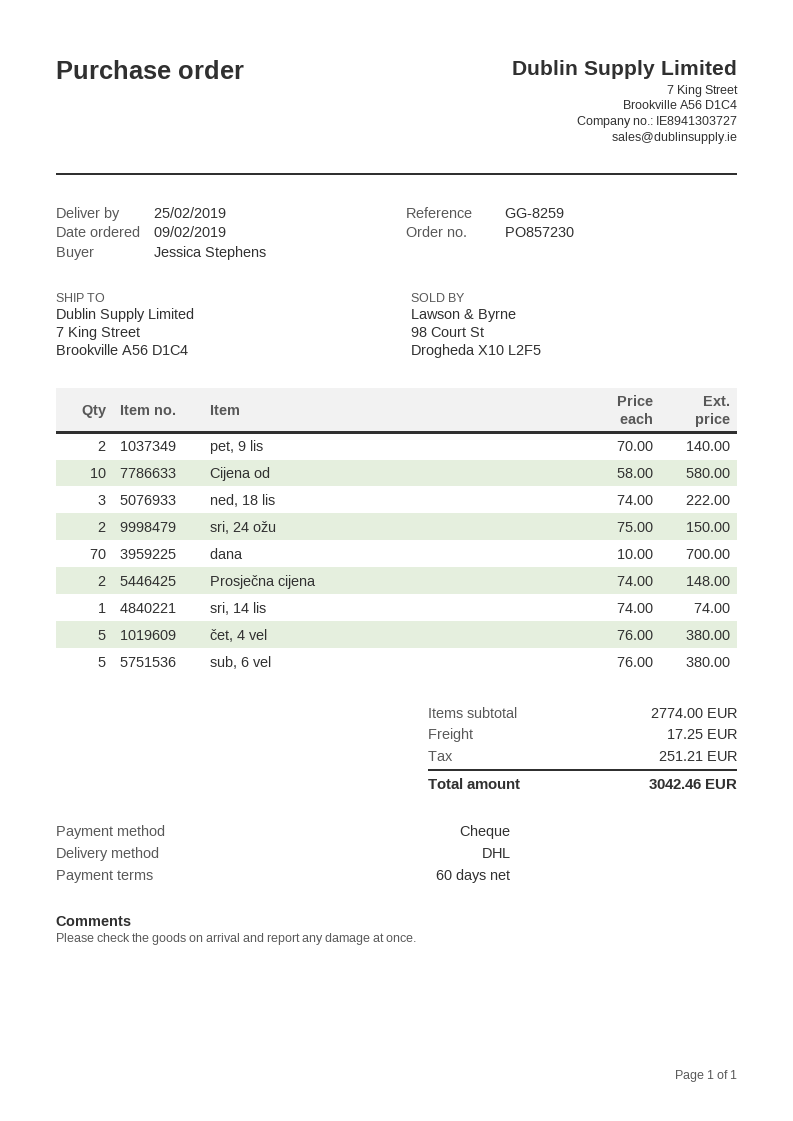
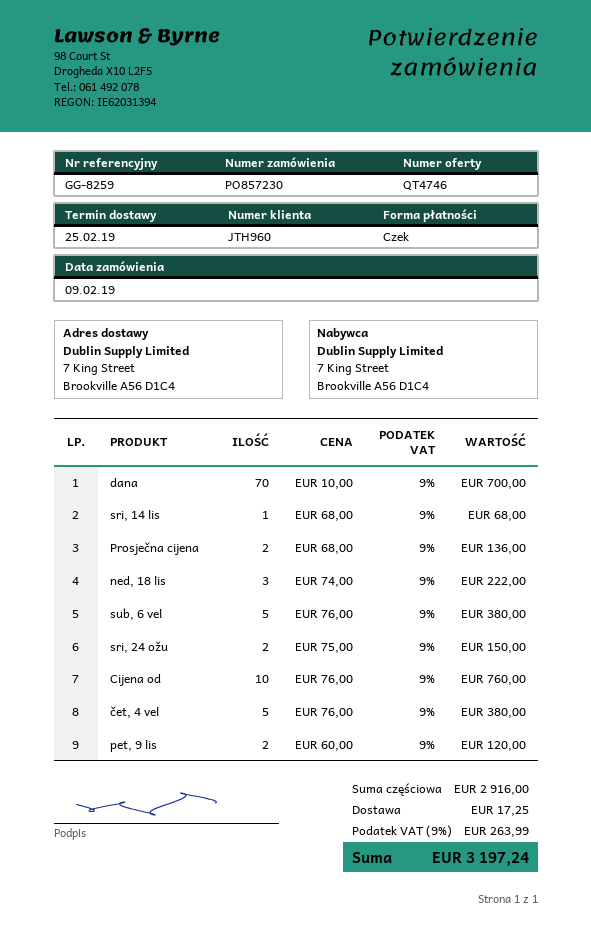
pet, 9 lis: 2 x 70.00 = 140.00 -> 2 x 60.00 = 120.00
Cijena od: 10 x 58.00 = 580.00 -> 10 x 76.00 = 760.00
Prosječna cijena: 2 x 74.00 = 148.00 -> 2 x 68.00 = 136.00
sri, 14 lis: 1 x 74.00 = 74.00 -> 1 x 68.00 = 68.00
subtotal: 2774.00 -> 2916.00
tax: 251.21 -> 263.99
total: 3042.46 -> 3197.24

